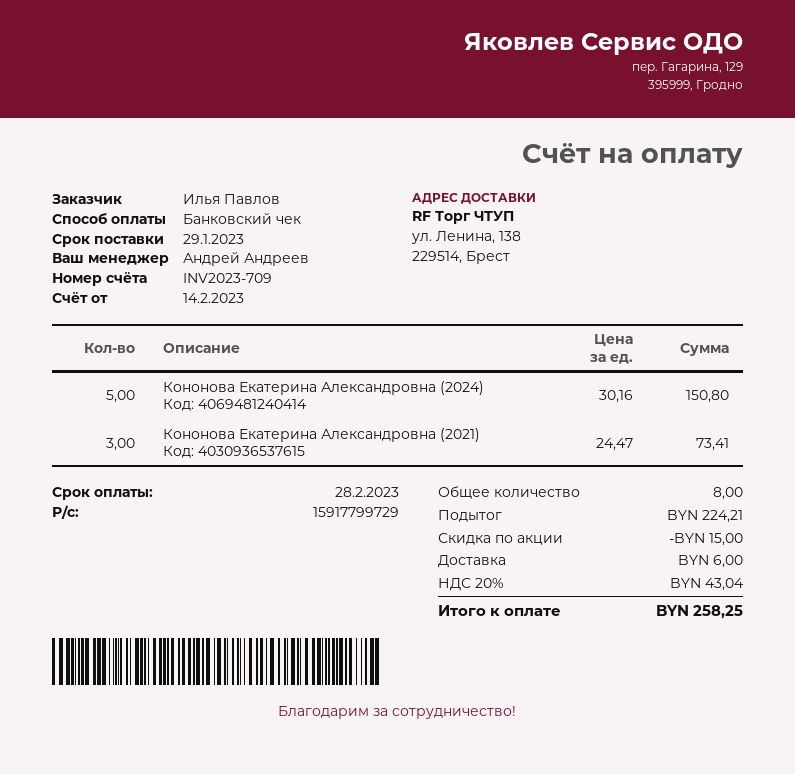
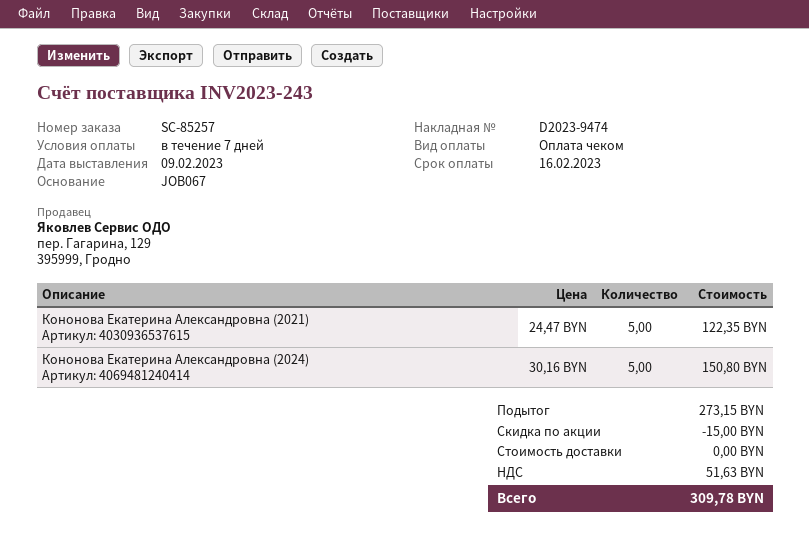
invoice number: INV2023-709 -> INV2023-243
invoice date: 2023-02-14 -> 2023-02-09
due date: 2023-02-28 -> 2023-02-16
Кононова Екатерина Александровна (2021): 3 x 24.47 = 73.41 -> 5 x 24.47 = 122.35
subtotal: 224.21 -> 273.15
shipping: 6.00 -> 0.00
tax: 43.04 -> 51.63
total: 258.25 -> 309.78

